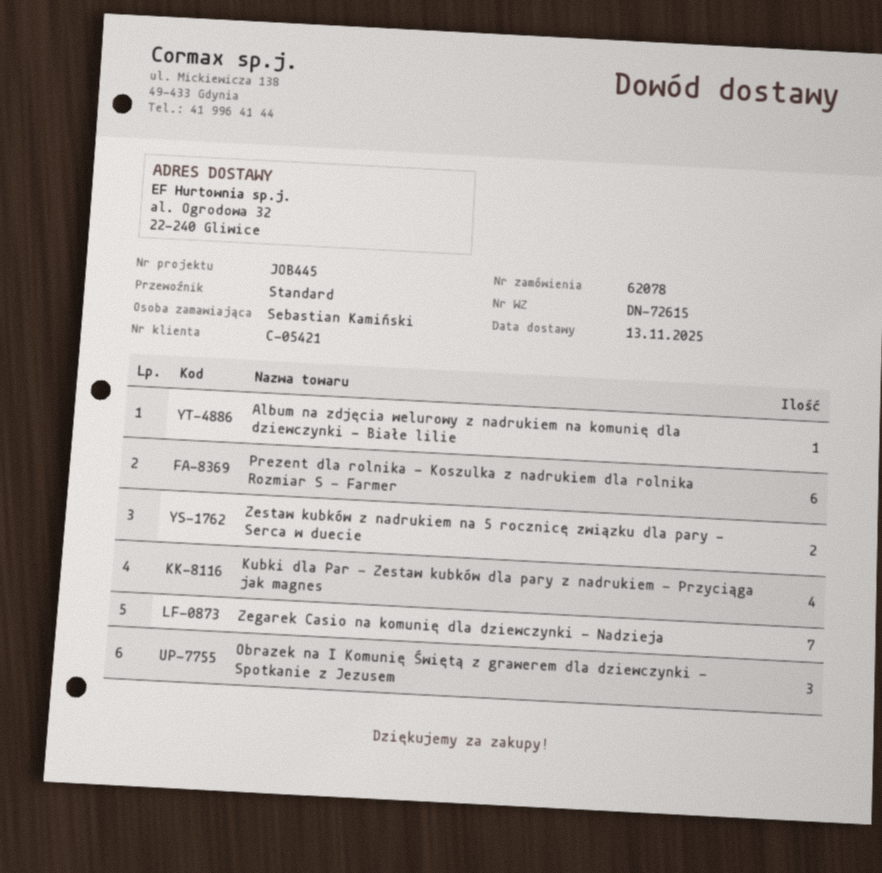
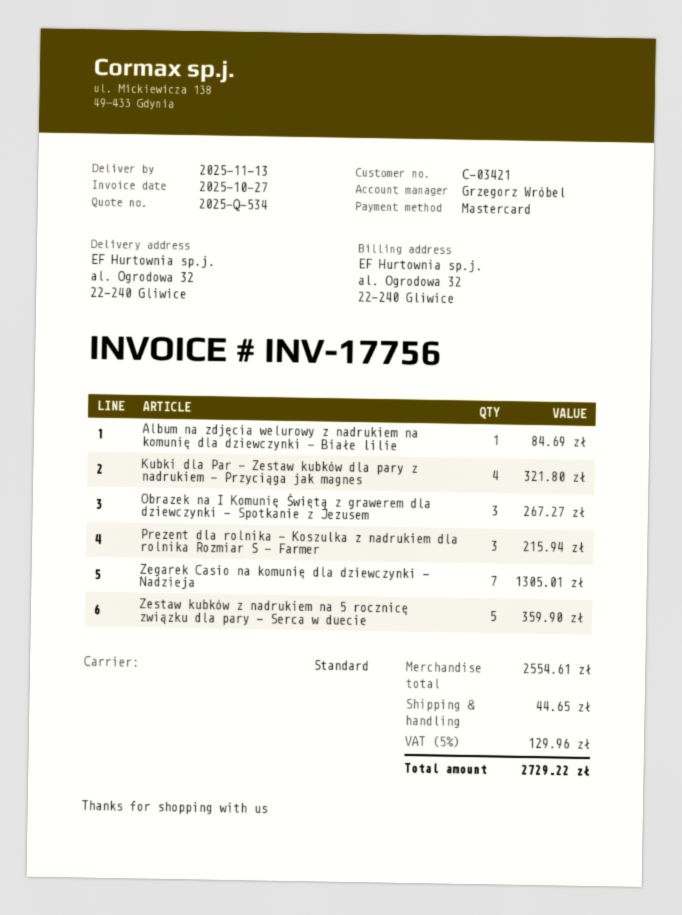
customer number: C-05421 -> C-03421
Prezent dla rolnika - Koszulka z nadrukiem dla rolnika Rozmiar S - Farmer: 6 -> 3
Zestaw kubków z nadrukiem na 5 rocznicę związku dla pary - Serca w duecie: 2 -> 5

